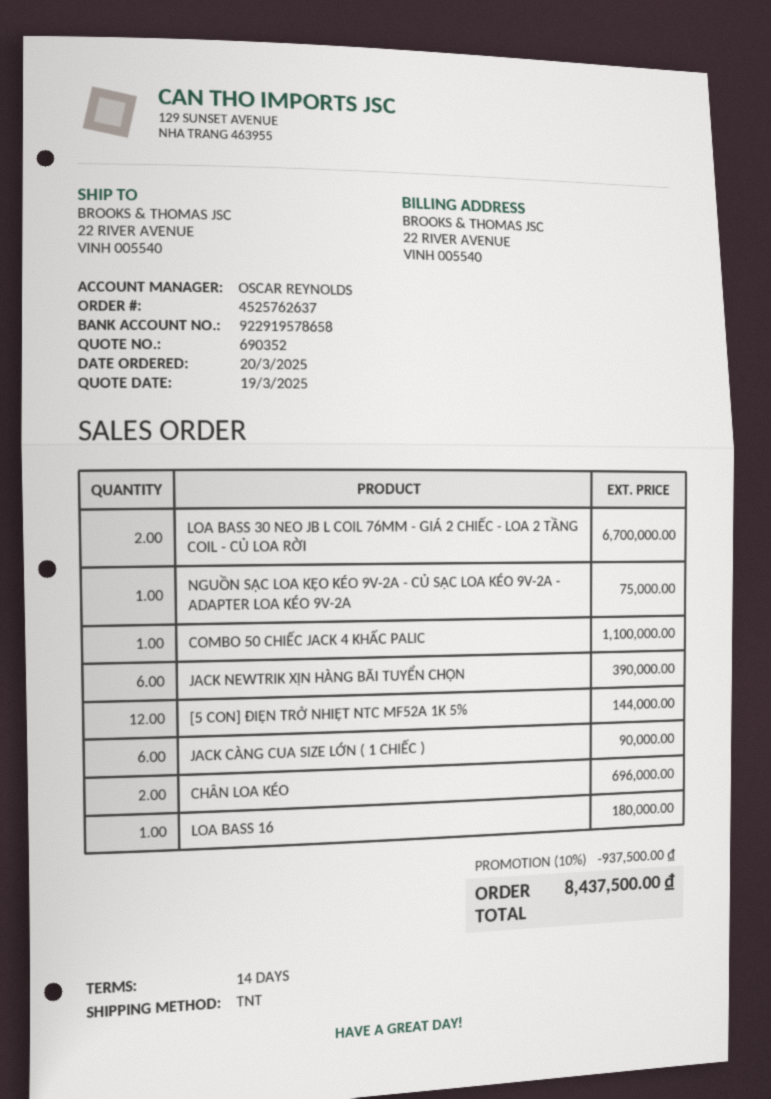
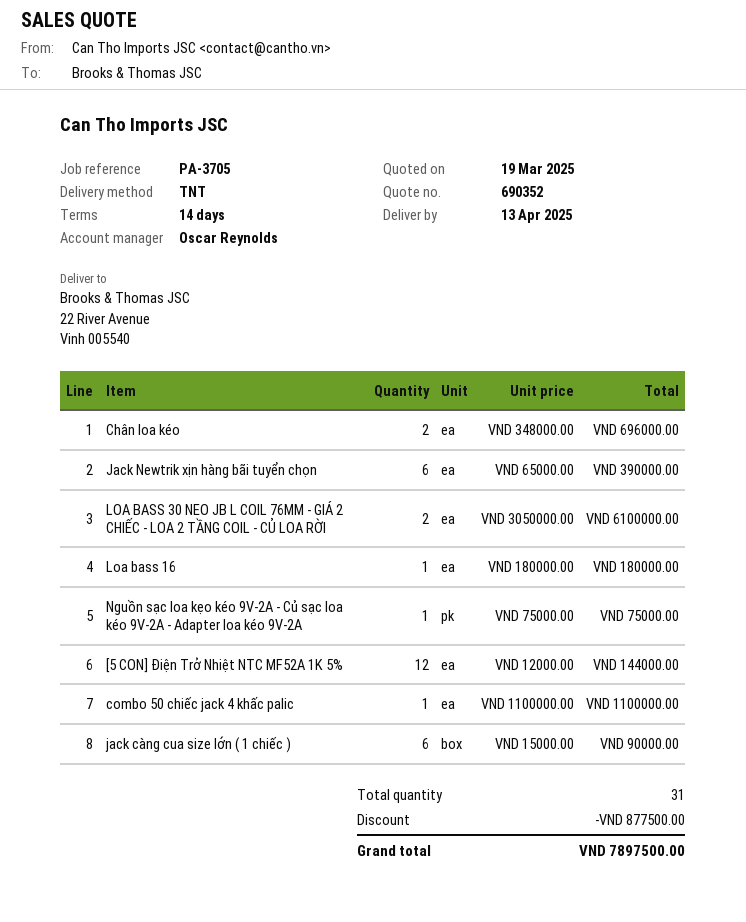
LOA BASS 30 NEO JB L COIL 76MM - GIÁ 2 CHIẾC - LOA 2 TẦNG COIL - CỦ LOA RỜI: 2 for 6700000.00 -> 2 for 6100000.00
discount: 937500.00 -> 877500.00
total: 8437500.00 -> 7897500.00

